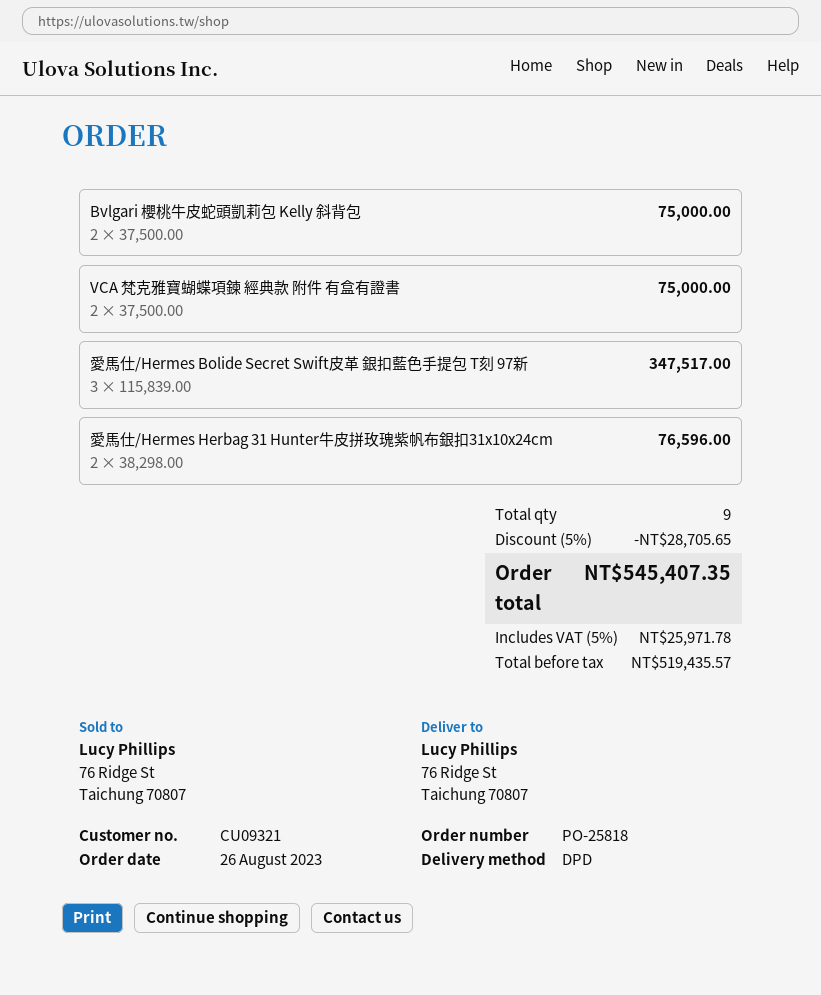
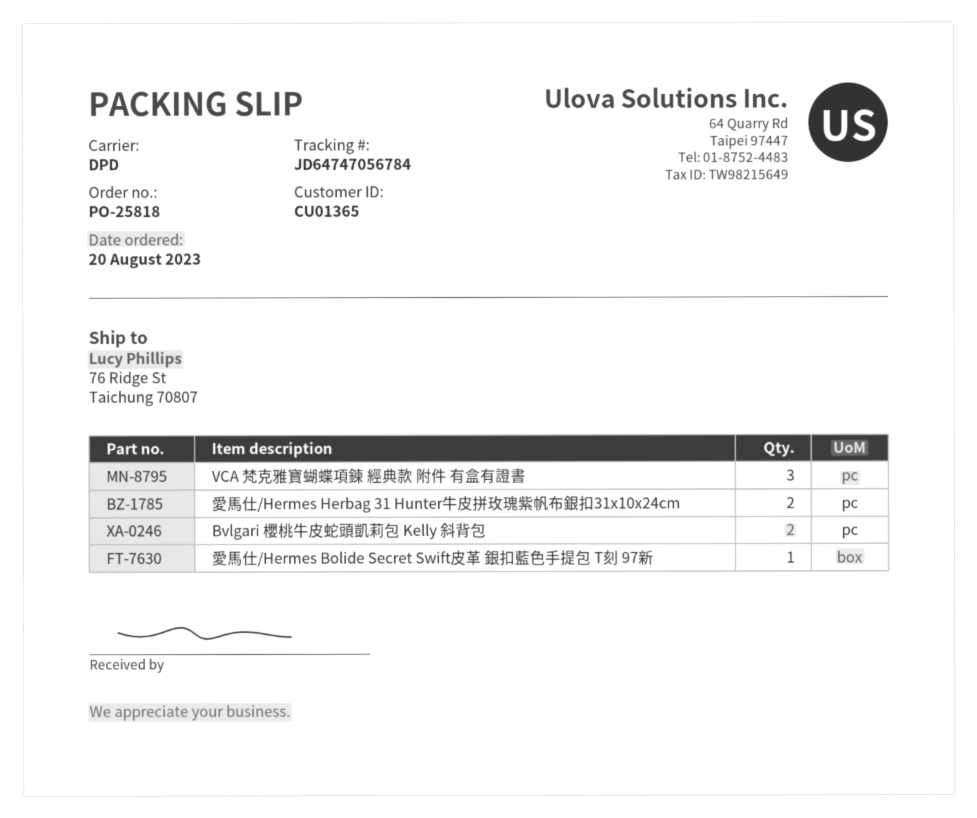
order date: 2023-08-26 -> 2023-08-20
customer number: CU09321 -> CU01365
VCA 梵克雅寶蝴蝶項鍊 經典款 附件 有盒有證書: 2 -> 3
愛馬仕/Hermes Bolide Secret Swift皮革 銀扣藍色手提包 T刻 97新: 3 -> 1

